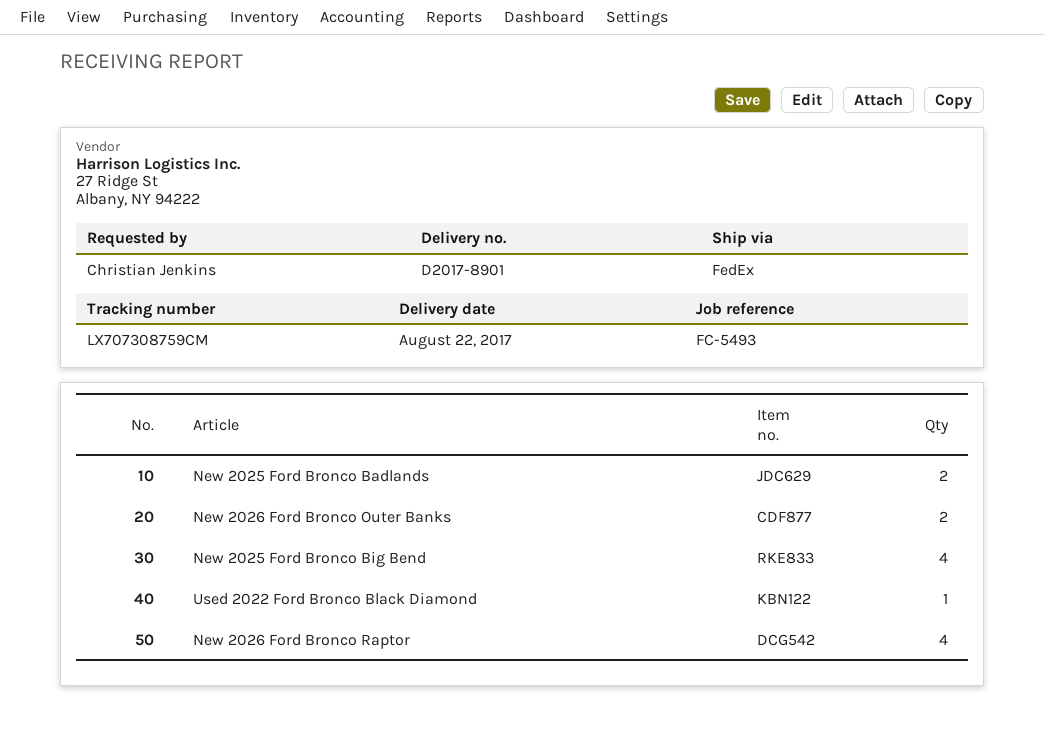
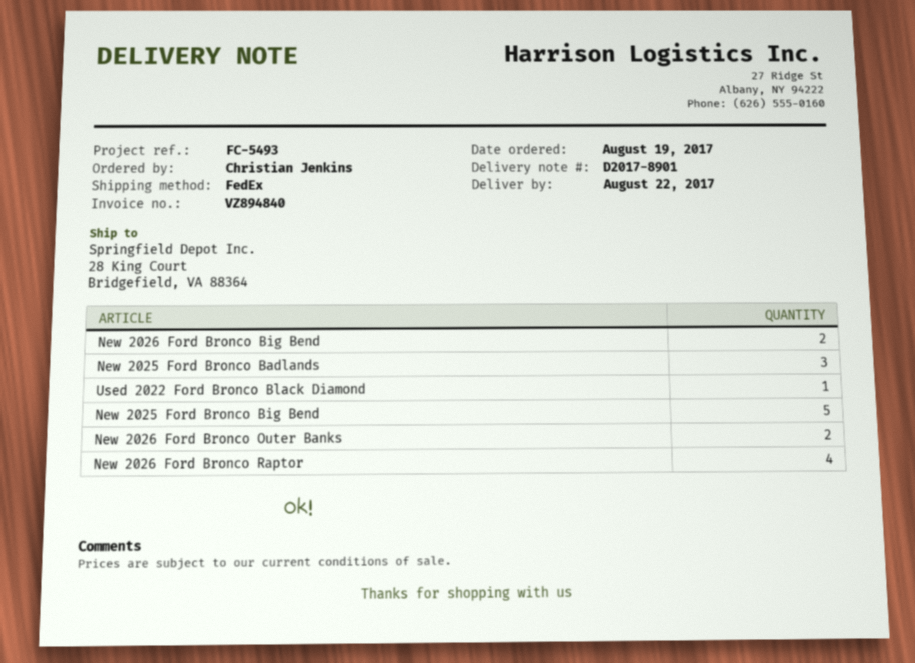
New 2025 Ford Bronco Badlands: 2 -> 3
New 2025 Ford Bronco Big Bend: 4 -> 5
New 2026 Ford Bronco Big Bend: none -> 2

